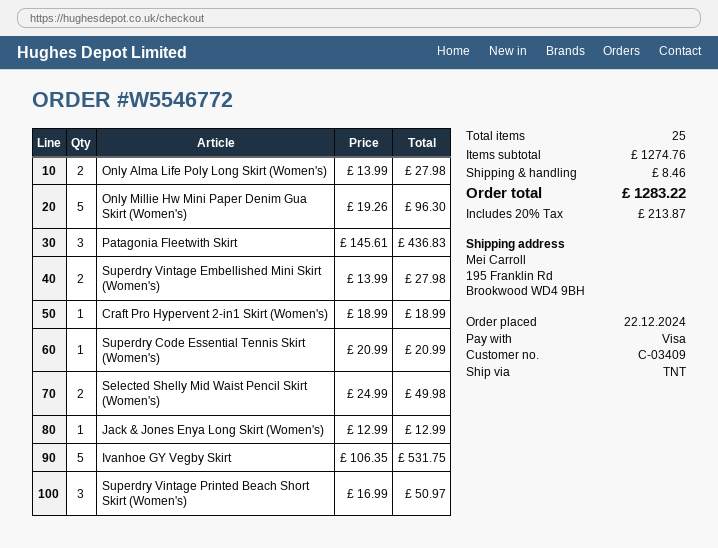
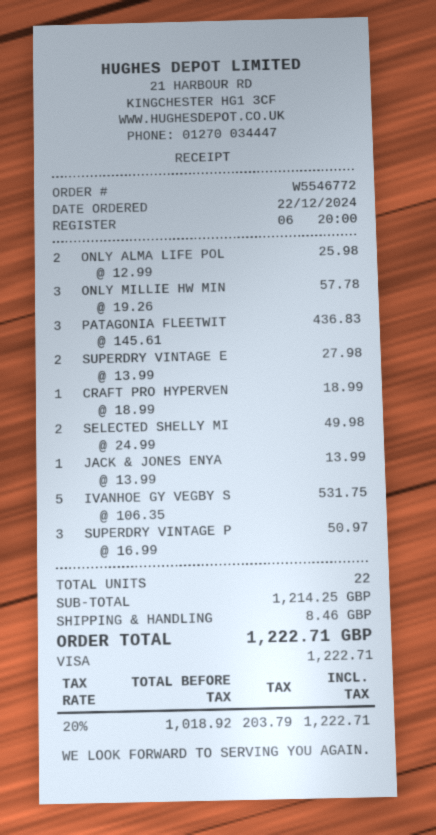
Only Alma Life Poly Long Skirt (Women's): 2 x 13.99 = 27.98 -> 2 x 12.99 = 25.98
Only Millie Hw Mini Paper Denim Gua Skirt (Women's): 5 x 19.26 = 96.30 -> 3 x 19.26 = 57.78
Superdry Code Essential Tennis Skirt (Women's): 1 x 20.99 = 20.99 -> none
Jack & Jones Enya Long Skirt (Women's): 1 x 12.99 = 12.99 -> 1 x 13.99 = 13.99
total quantity: 25 -> 22
subtotal: 1274.76 -> 1214.25
tax: 20% = 213.87 -> 20% = 203.79
total: 1283.22 -> 1222.71

